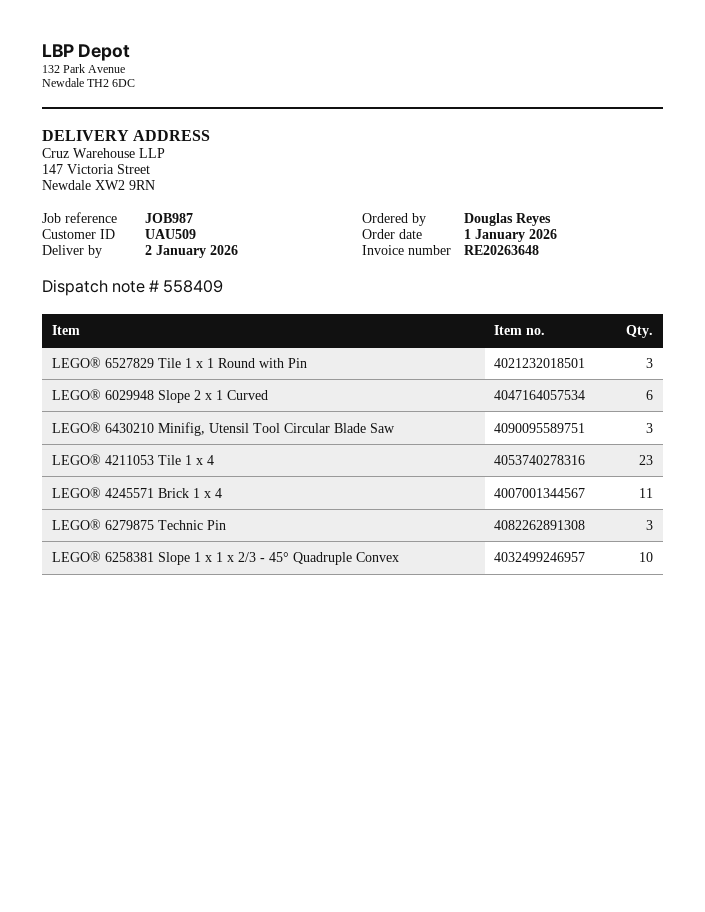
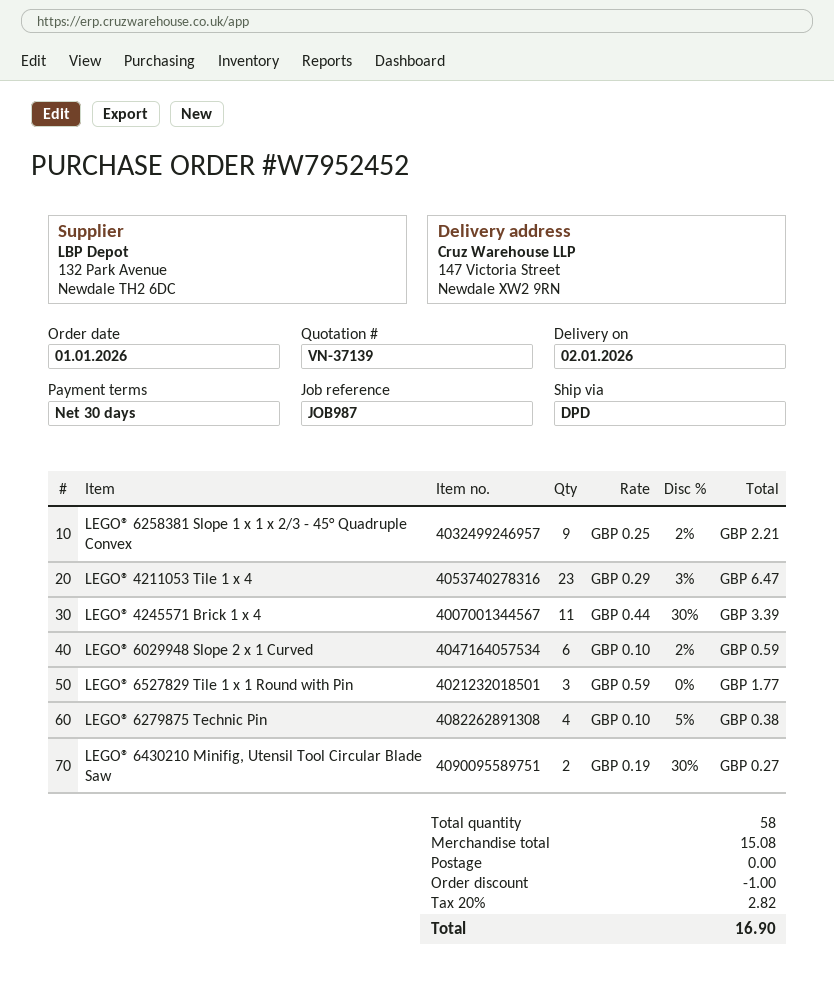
LEGO® 6430210 Minifig, Utensil Tool Circular Blade Saw: 3 -> 2
LEGO® 6279875 Technic Pin: 3 -> 4
LEGO® 6258381 Slope 1 x 1 x 2/3 - 45° Quadruple Convex: 10 -> 9

